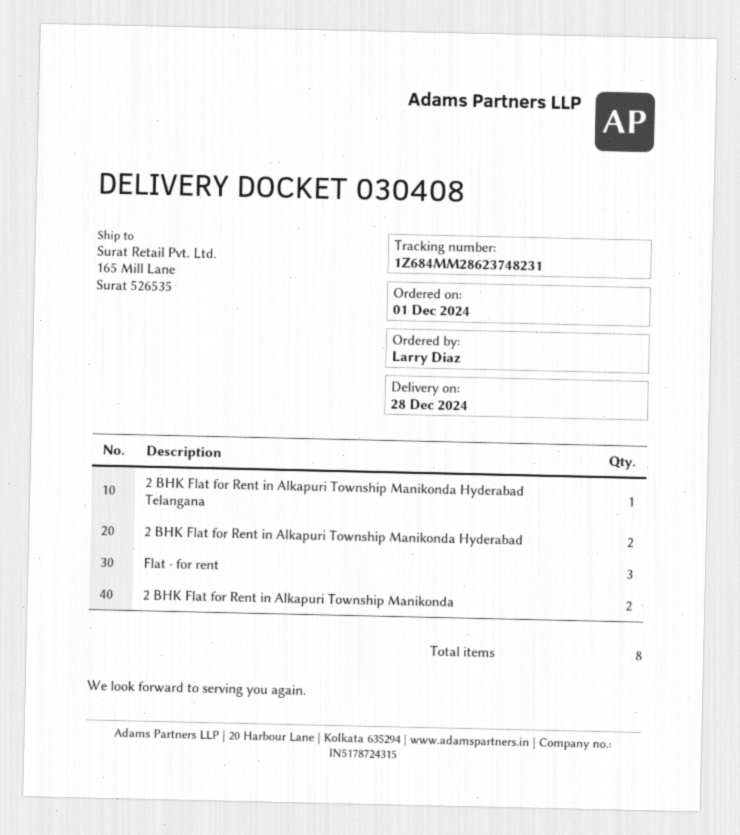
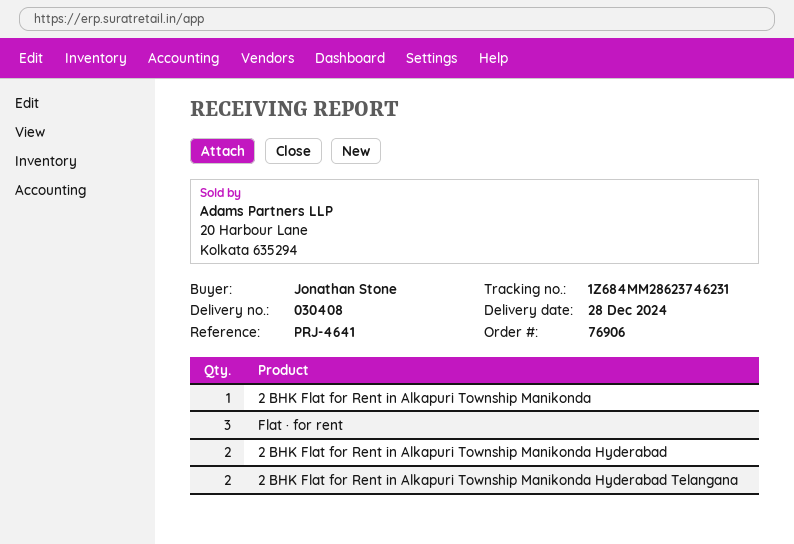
ordered by: Larry Diaz -> Jonathan Stone
tracking number: 1Z684MM28623748231 -> 1Z684MM28623746231
2 BHK Flat for Rent in Alkapuri Township Manikonda Hyderabad Telangana: 1 -> 2
2 BHK Flat for Rent in Alkapuri Township Manikonda: 2 -> 1

